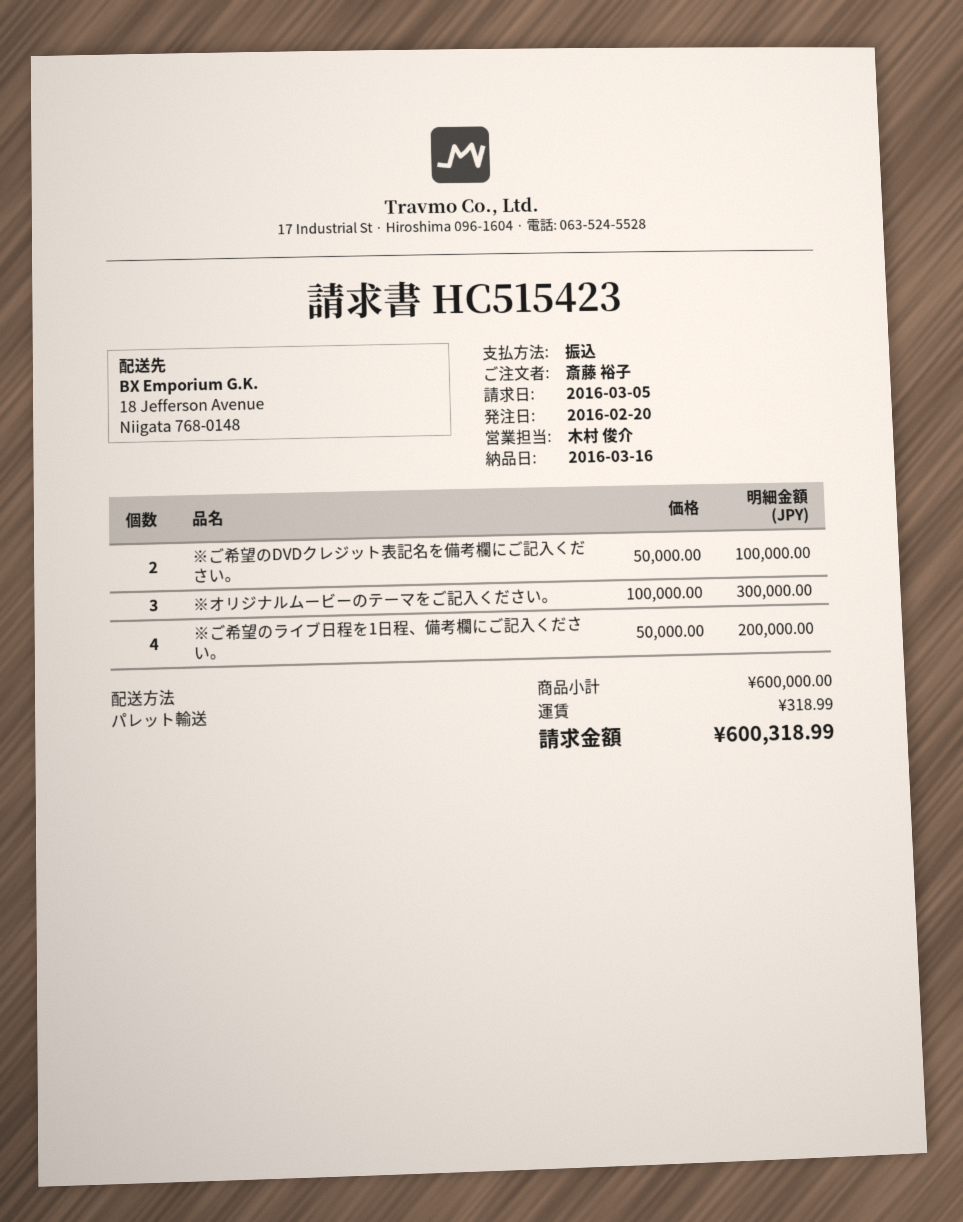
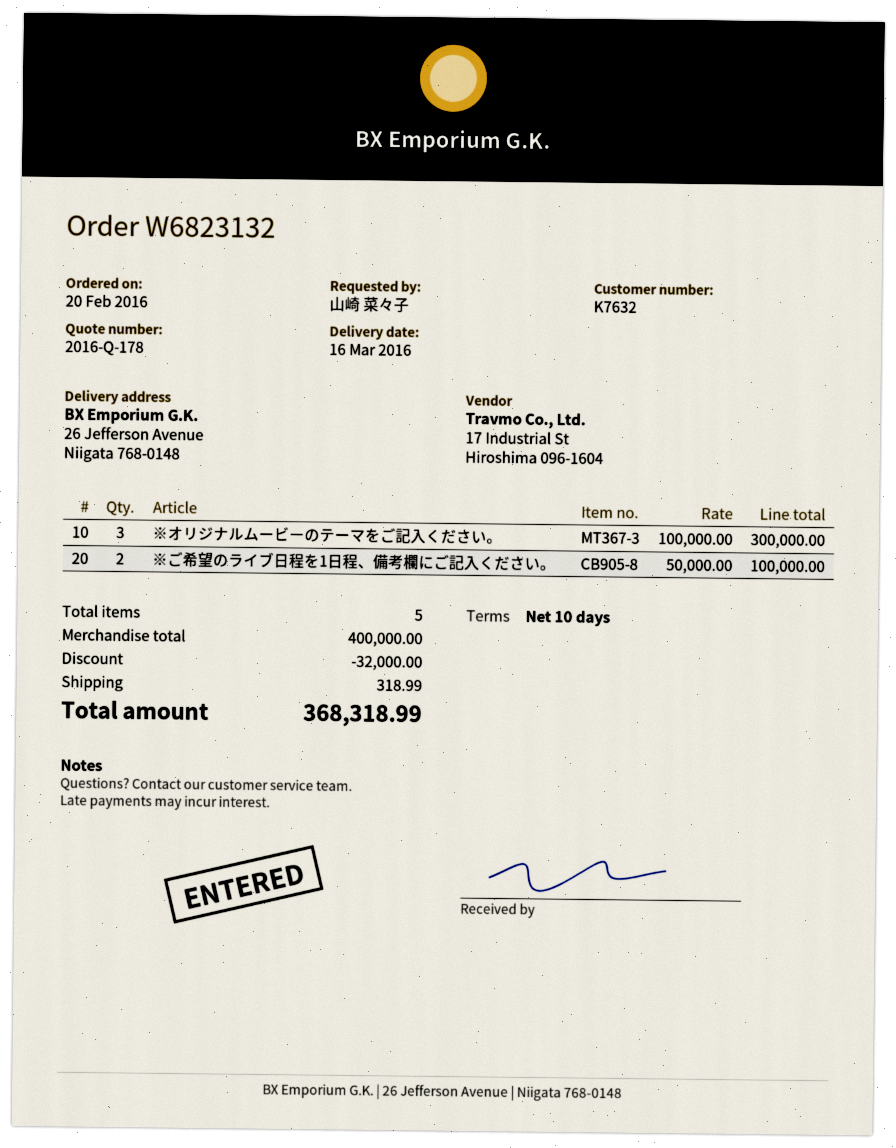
ordered by: 斎藤 裕子 -> 山崎 菜々子
ship to: 18 Jefferson Avenue, Niigata 768-0148 -> 26 Jefferson Avenue, Niigata 768-0148
※ご希望のDVDクレジット表記名を備考欄にご記入ください。: 2 x 50000.00 = 100000.00 -> none
※ご希望のライブ日程を1日程、備考欄にご記入ください。: 4 x 50000.00 = 200000.00 -> 2 x 50000.00 = 100000.00
subtotal: 600000.00 -> 400000.00
discount: none -> 32000.00
total: 600318.99 -> 368318.99

